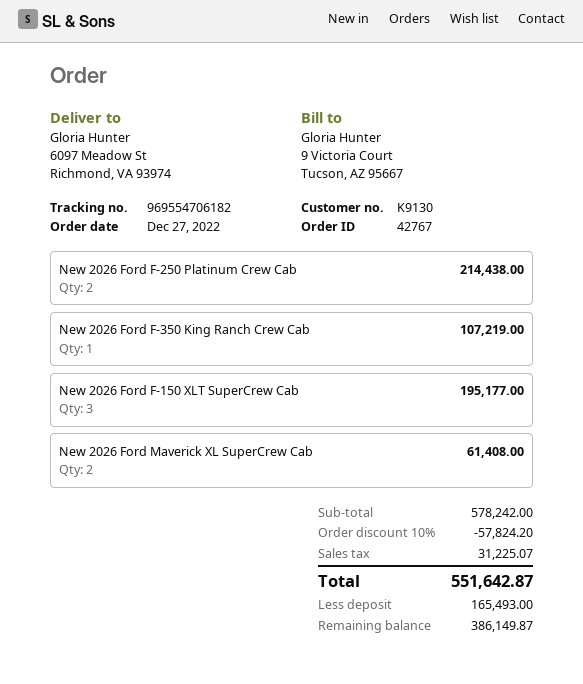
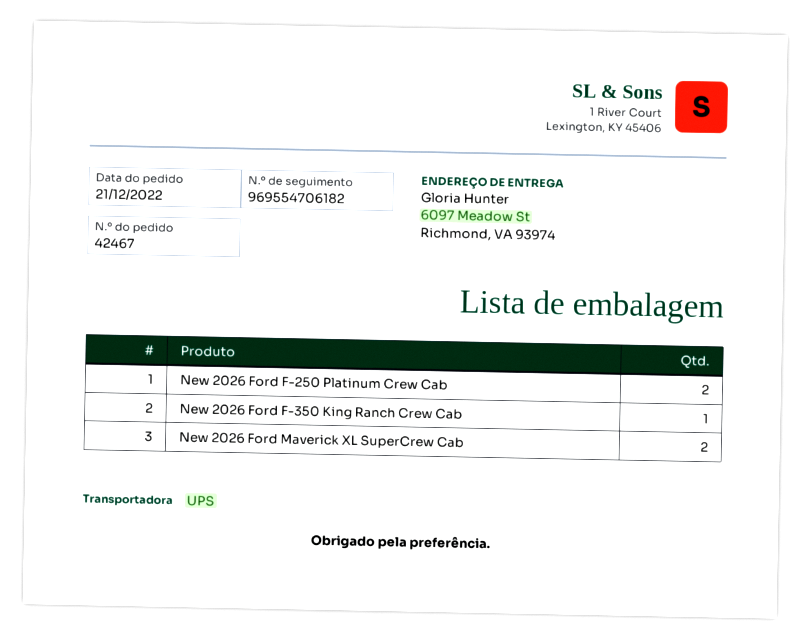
order number: 42767 -> 42467
order date: 2022-12-27 -> 2022-12-21
New 2026 Ford F-150 XLT SuperCrew Cab: 3 -> none

